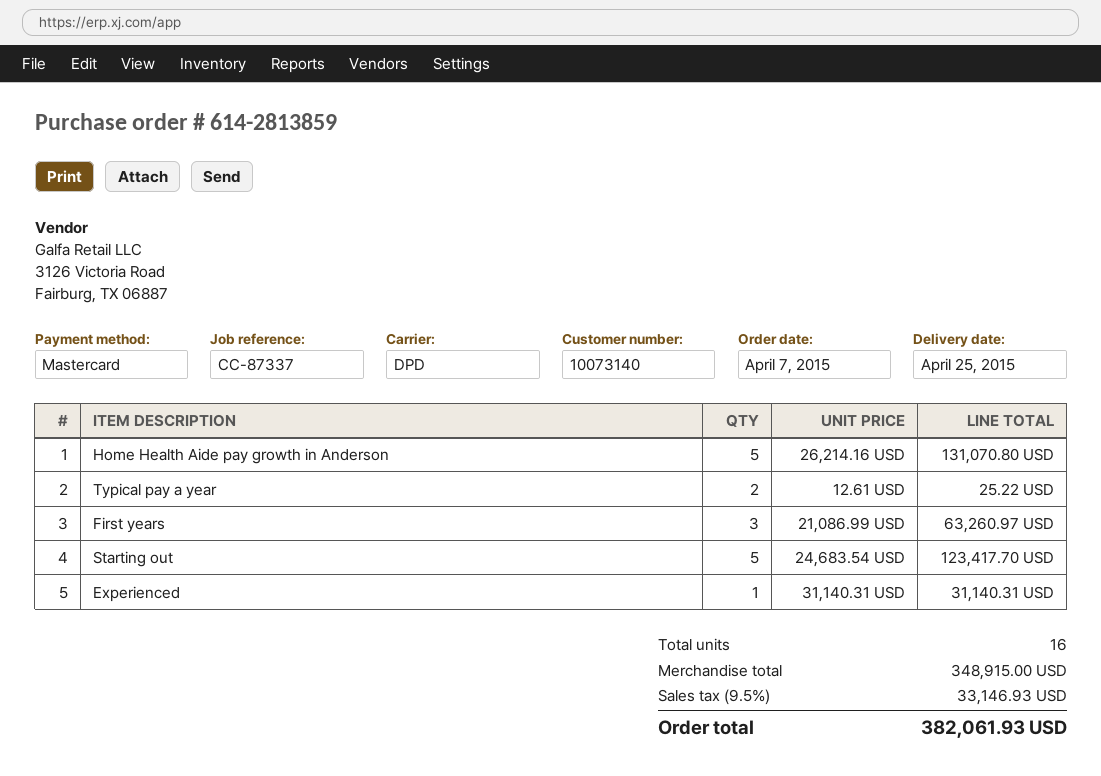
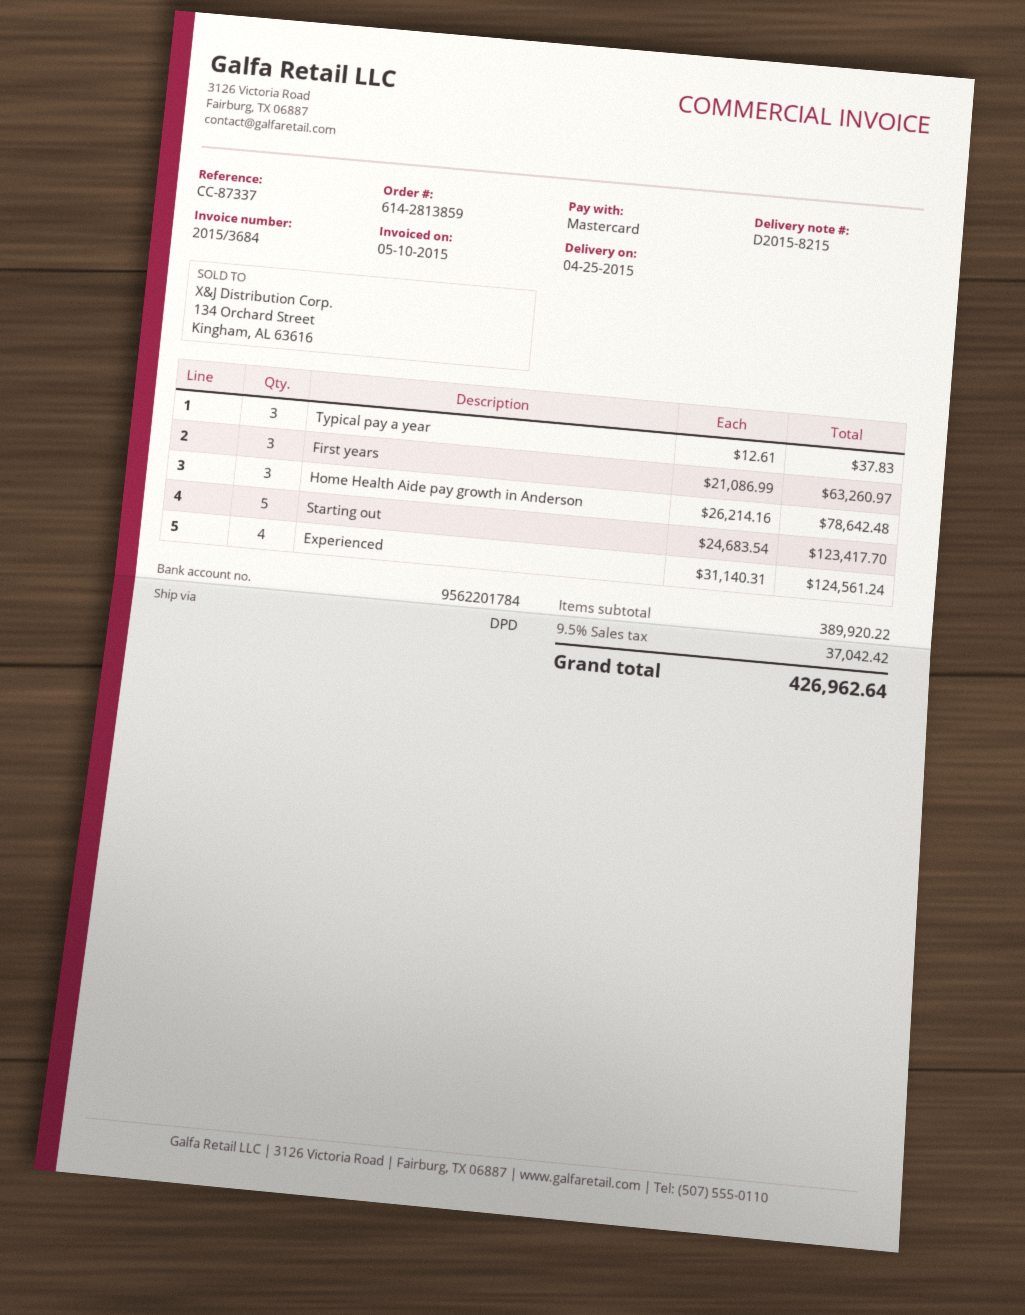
Home Health Aide pay growth in Anderson: 5 x 26214.16 = 131070.80 -> 3 x 26214.16 = 78642.48
Typical pay a year: 2 x 12.61 = 25.22 -> 3 x 12.61 = 37.83
Experienced: 1 x 31140.31 = 31140.31 -> 4 x 31140.31 = 124561.24
subtotal: 348915.00 -> 389920.22
tax: 9.5% = 33146.93 -> 9.5% = 37042.42
total: 382061.93 -> 426962.64

